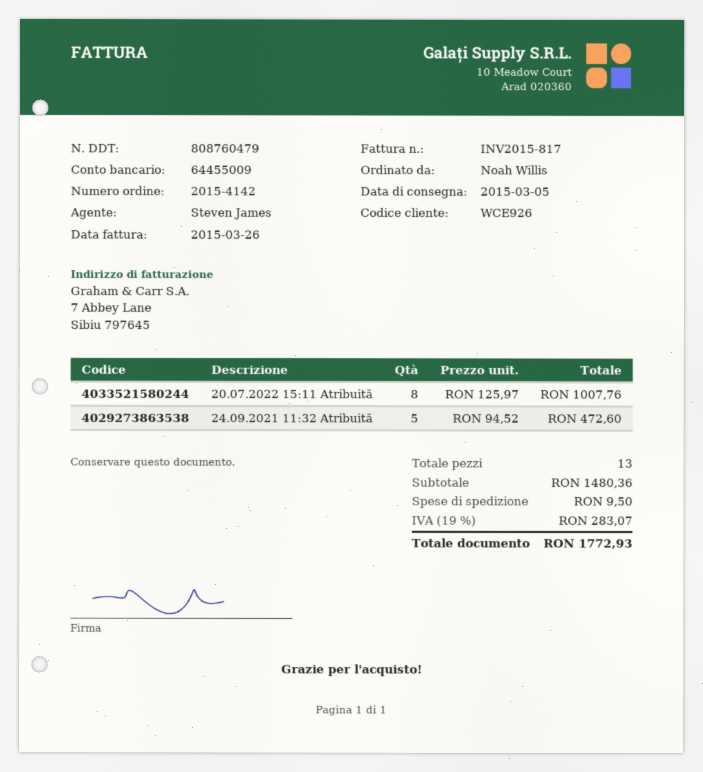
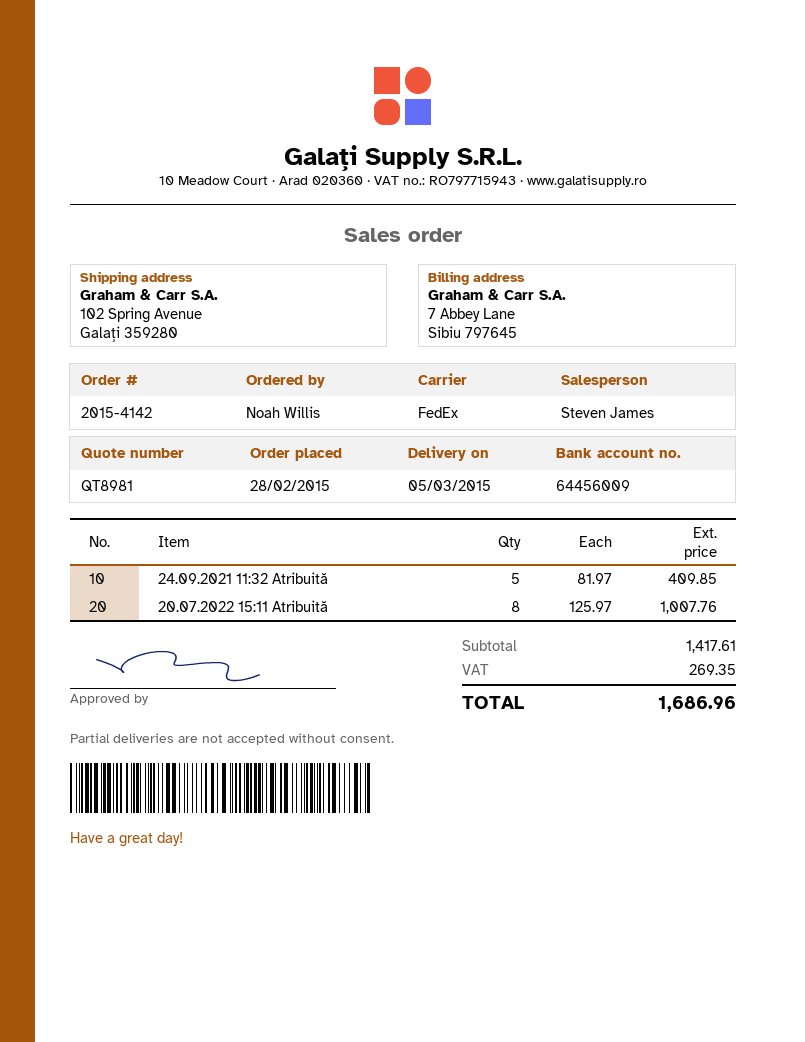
bank account: 64455009 -> 64456009
24.09.2021 11:32 Atribuită: 5 x 94.52 = 472.60 -> 5 x 81.97 = 409.85
subtotal: 1480.36 -> 1417.61
shipping: 9.50 -> none
tax: 283.07 -> 269.35
total: 1772.93 -> 1686.96

